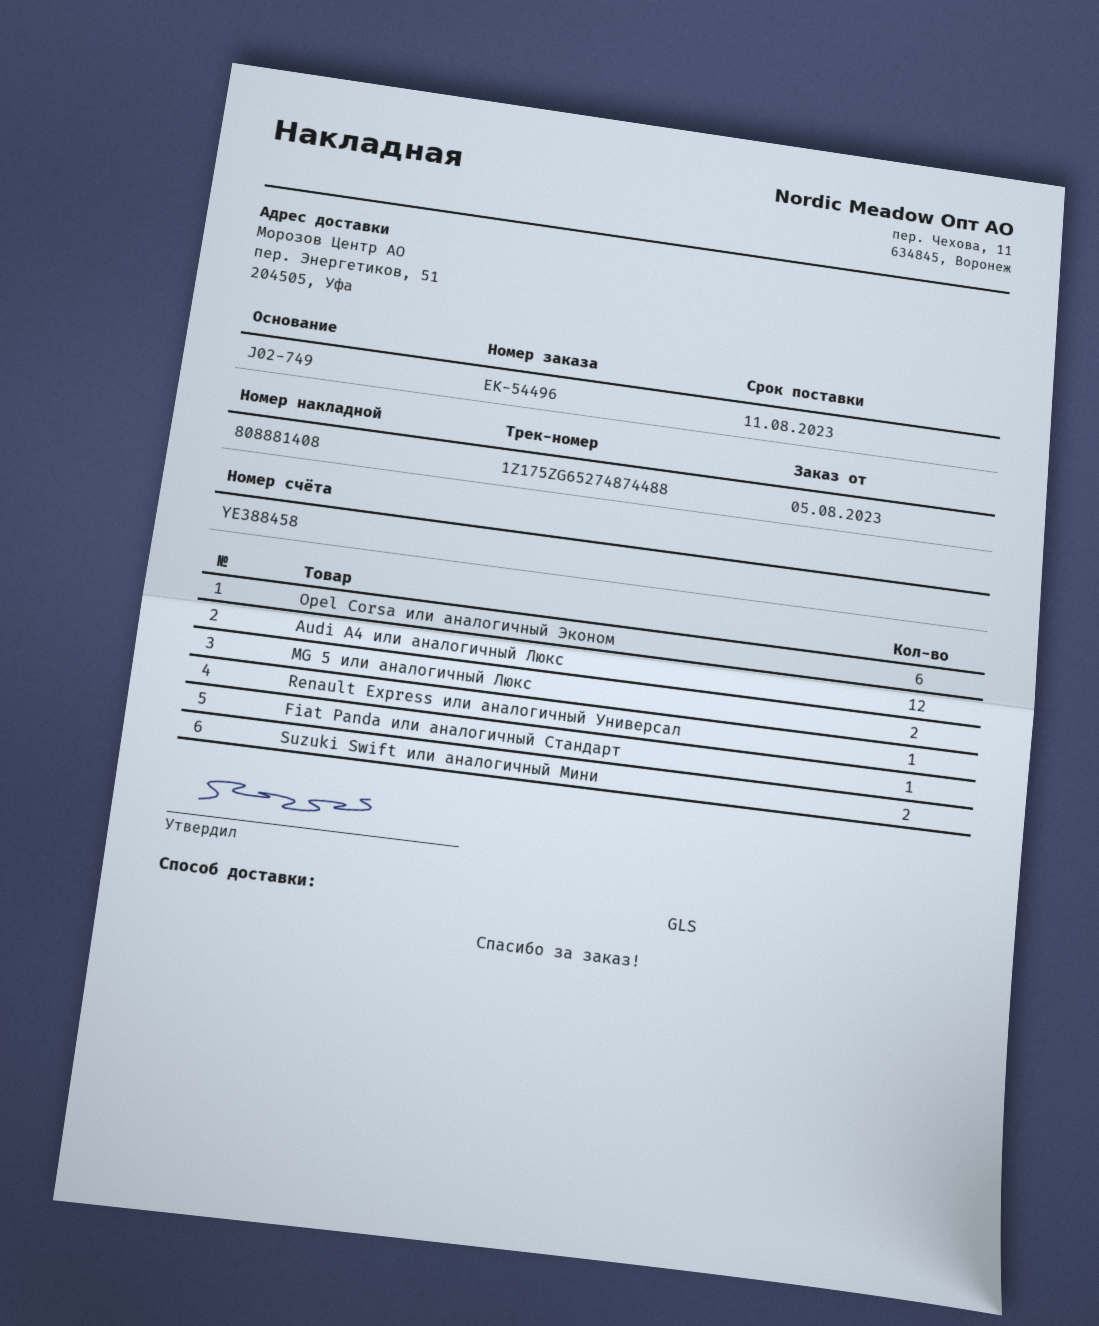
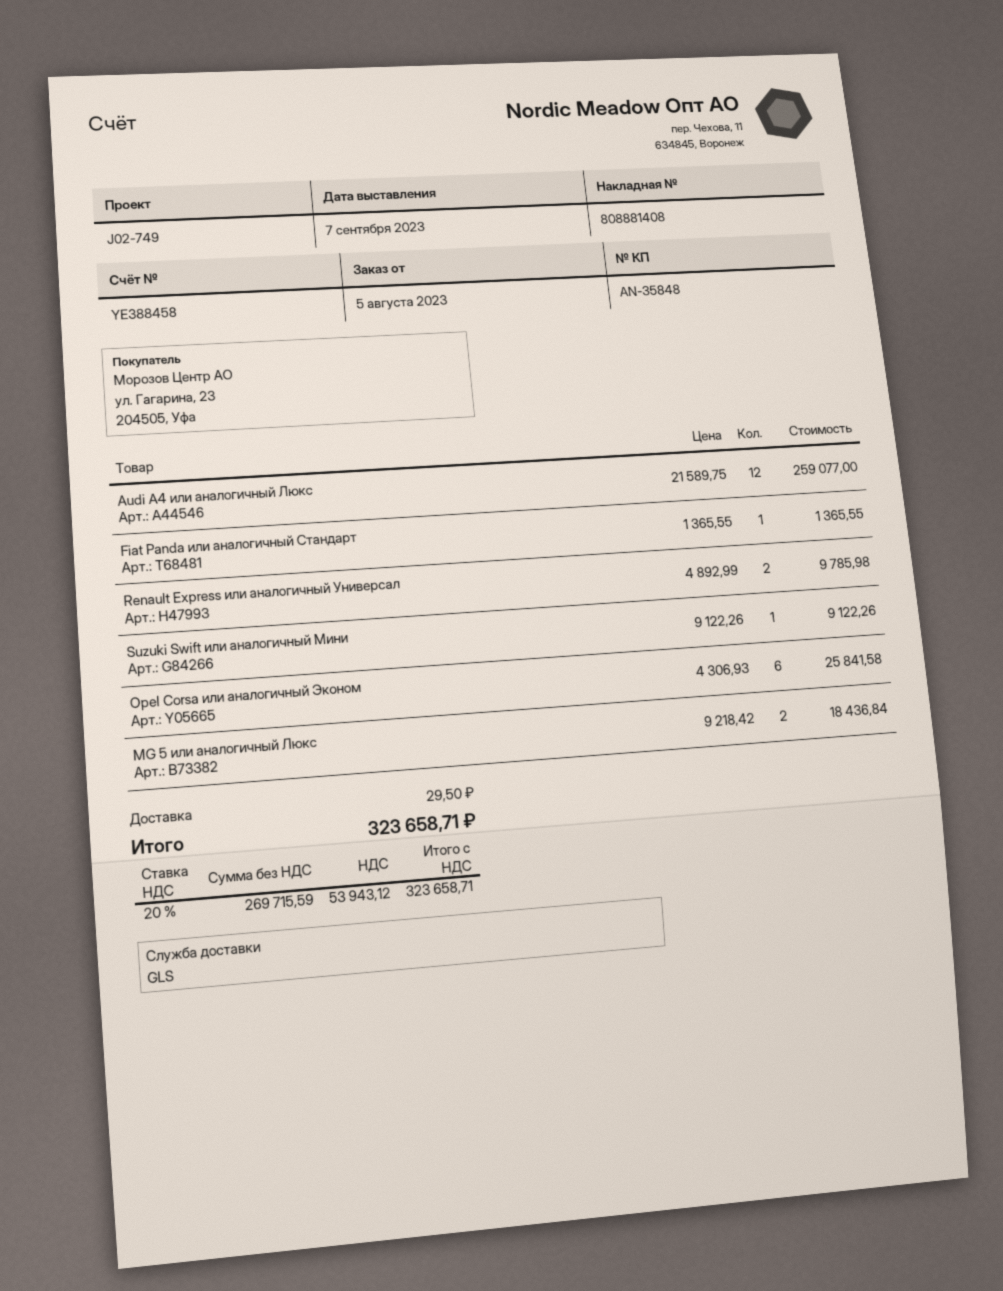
Renault Express или аналогичный Универсал: 1 -> 2
Suzuki Swift или аналогичный Мини: 2 -> 1

